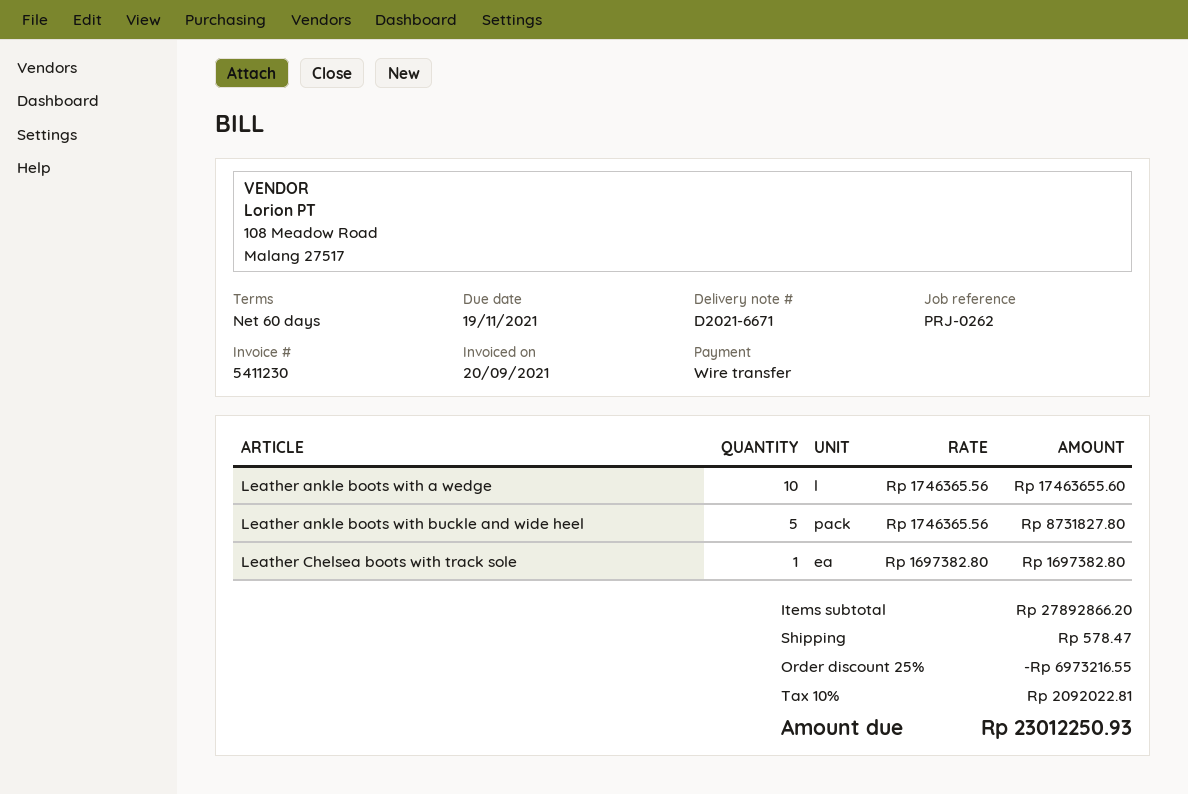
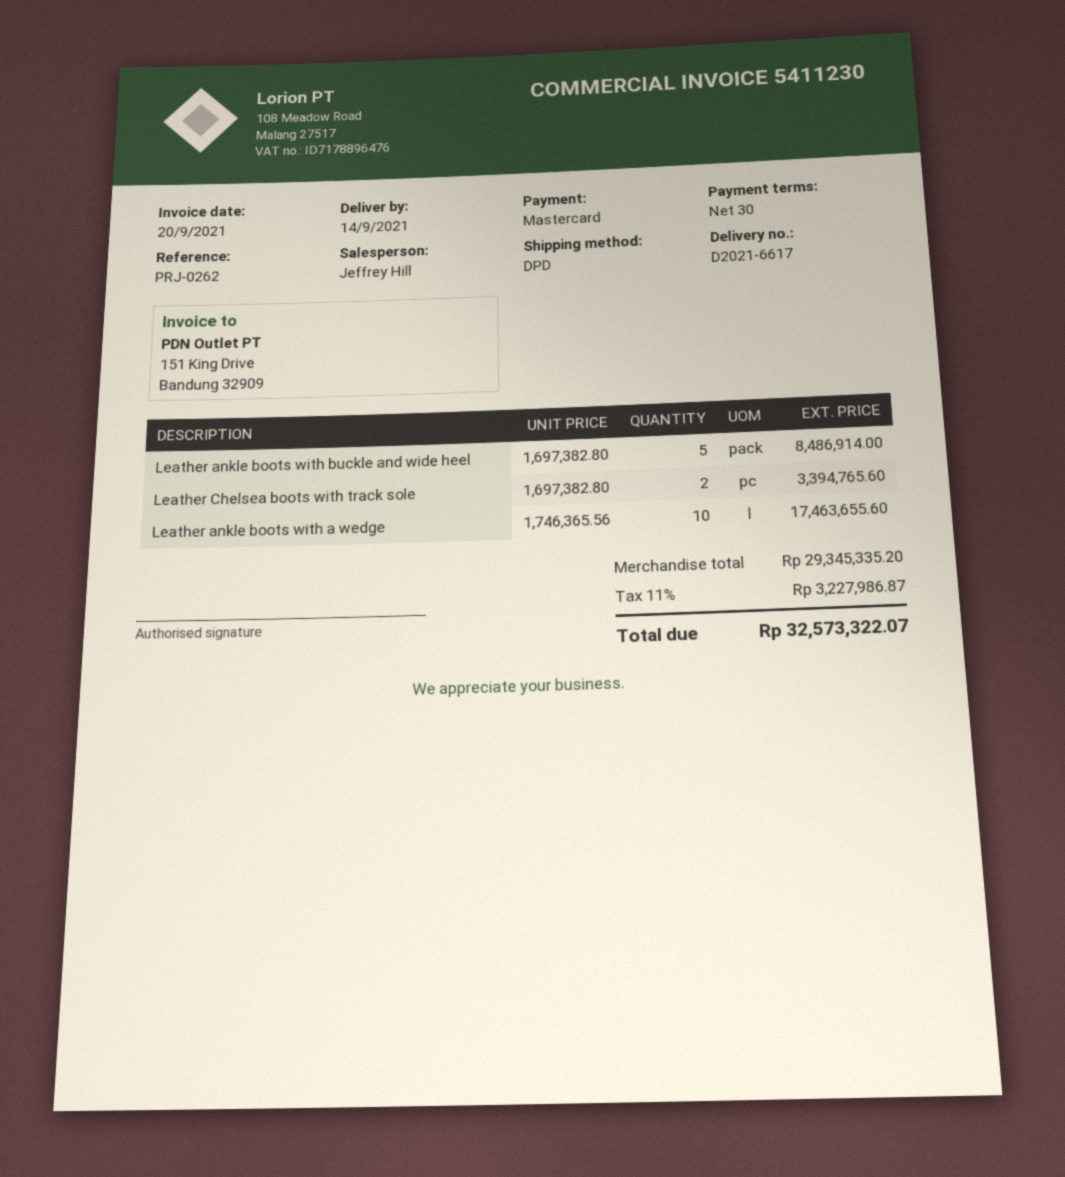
delivery note number: D2021-6671 -> D2021-6617
payment terms: 60 days -> 30 days
payment method: bank transfer -> Mastercard
Leather ankle boots with buckle and wide heel: 5 x 1746365.56 = 8731827.80 -> 5 x 1697382.80 = 8486914.00
Leather Chelsea boots with track sole: 1 x 1697382.80 = 1697382.80 -> 2 x 1697382.80 = 3394765.60
subtotal: 27892866.20 -> 29345335.20
discount: 25% = 6973216.55 -> none
shipping: 578.47 -> none
tax: 10% = 2092022.81 -> 11% = 3227986.87
total: 23012250.93 -> 32573322.07

